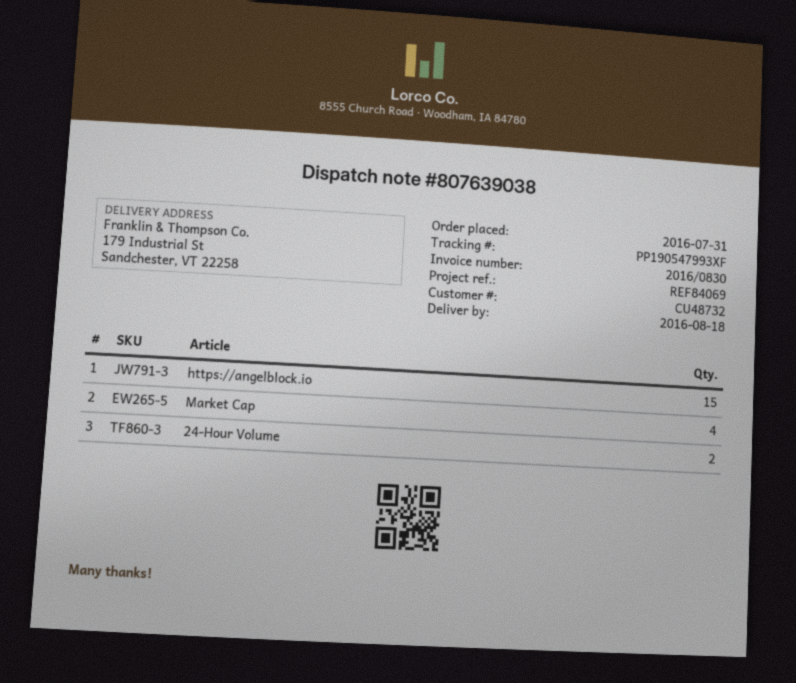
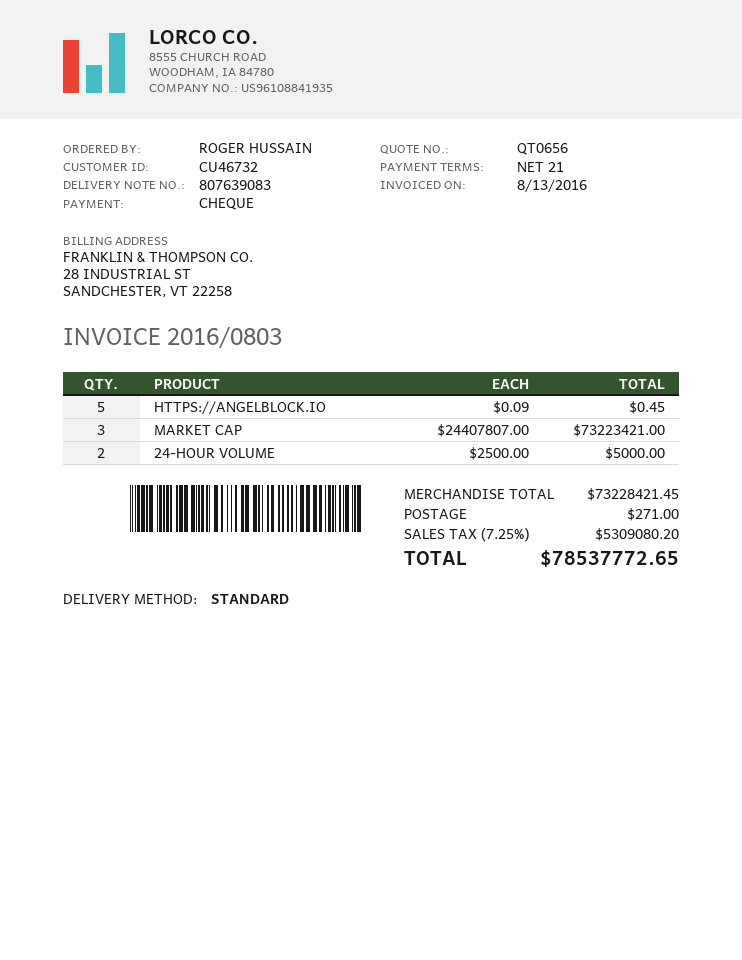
delivery note number: 807639038 -> 807639083
invoice number: 2016/0830 -> 2016/0803
customer number: CU48732 -> CU46732
https://angelblock.io: 15 -> 5
Market Cap: 4 -> 3

